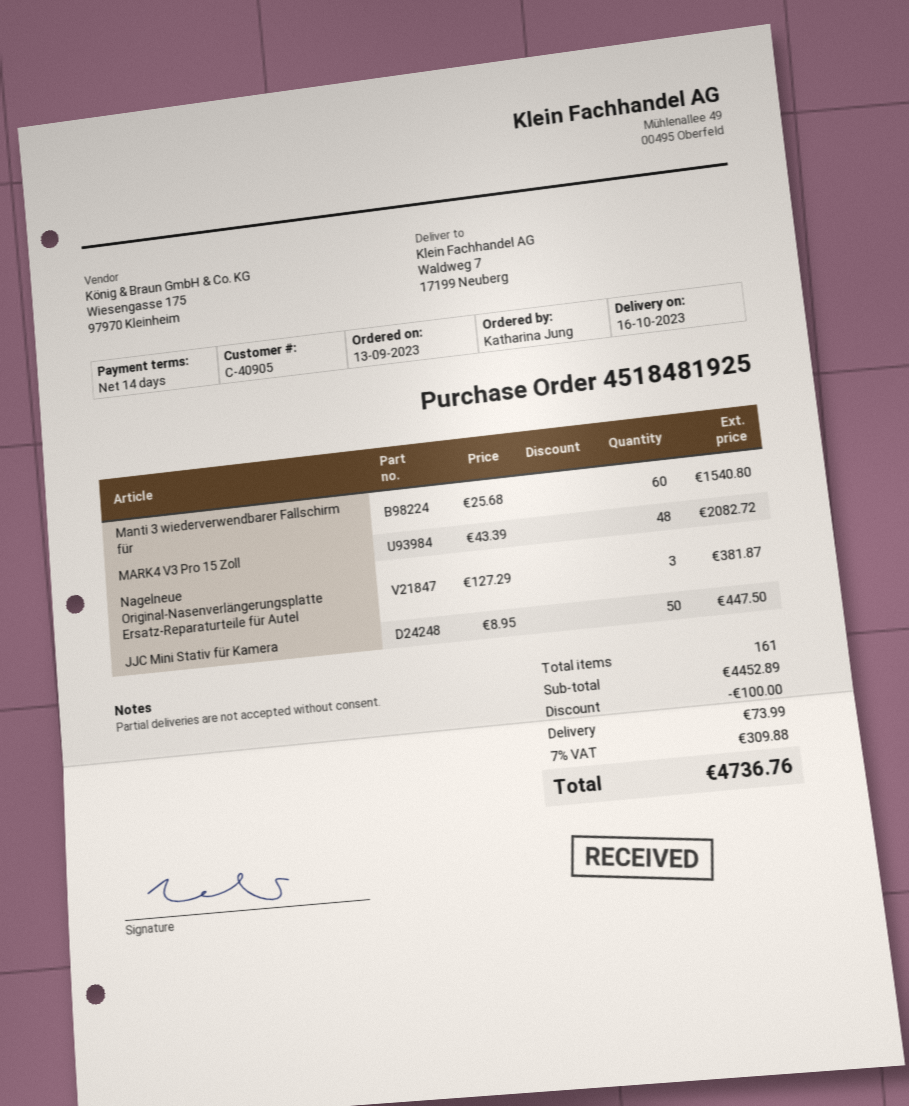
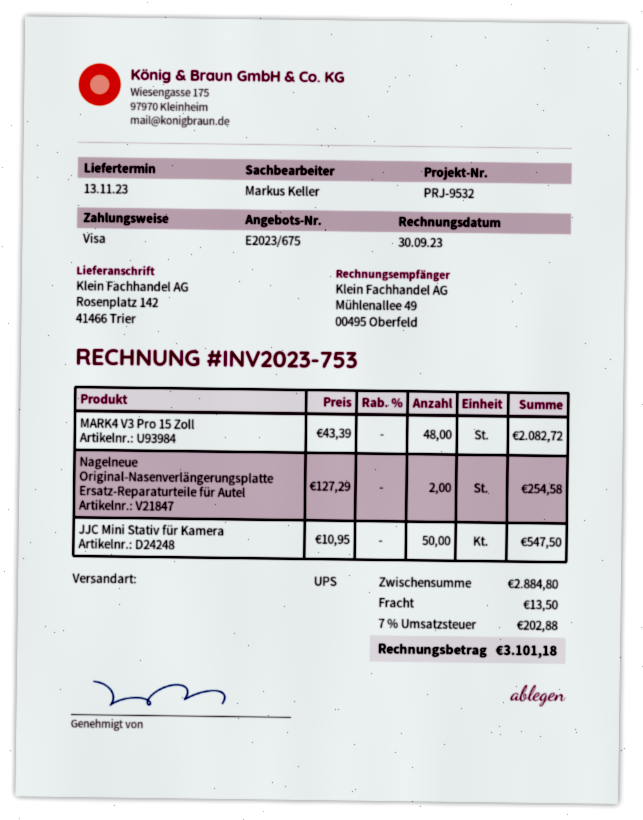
delivery date: 2023-10-16 -> 2023-11-13
ship to: Waldweg 7, 17199 Neuberg -> Rosenplatz 142, 41466 Trier
Manti 3 wiederverwendbarer Fallschirm für: 60 x 25.68 = 1540.80 -> none
Nagelneue Original-Nasenverlängerungsplatte Ersatz-Reparaturteile für Autel: 3 x 127.29 = 381.87 -> 2 x 127.29 = 254.58
JJC Mini Stativ für Kamera: 50 x 8.95 = 447.50 -> 50 x 10.95 = 547.50
subtotal: 4452.89 -> 2884.80
discount: 100.00 -> none
shipping: 73.99 -> 13.50
tax: 7% = 309.88 -> 7% = 202.88
total: 4736.76 -> 3101.18

